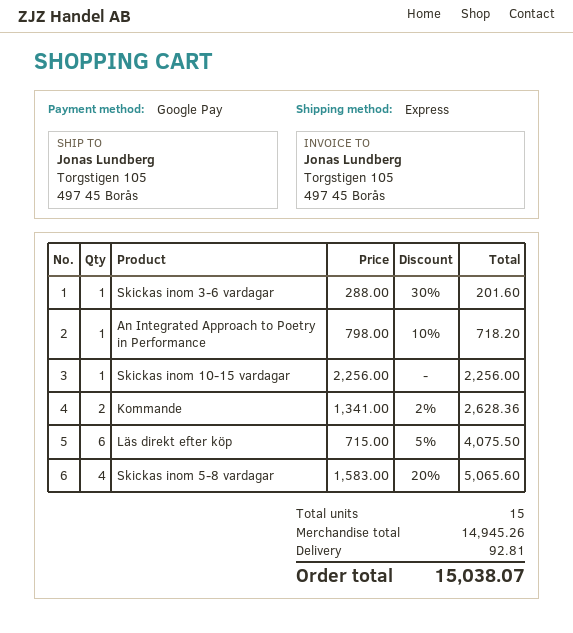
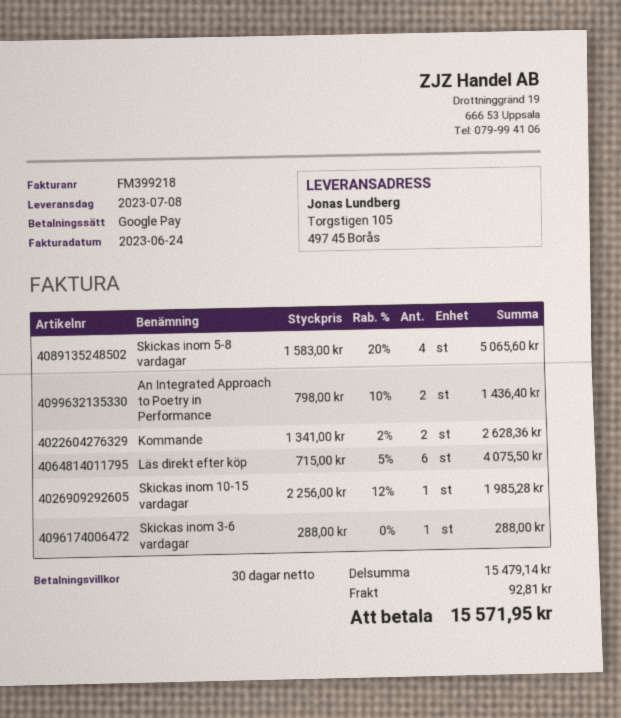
Skickas inom 3-6 vardagar: 1 x 288.00 - 30% = 201.60 -> 1 x 288.00 = 288.00
An Integrated Approach to Poetry in Performance: 1 x 798.00 - 10% = 718.20 -> 2 x 798.00 - 10% = 1436.40
Skickas inom 10-15 vardagar: 1 x 2256.00 = 2256.00 -> 1 x 2256.00 - 12% = 1985.28
subtotal: 14945.26 -> 15479.14
total: 15038.07 -> 15571.95

